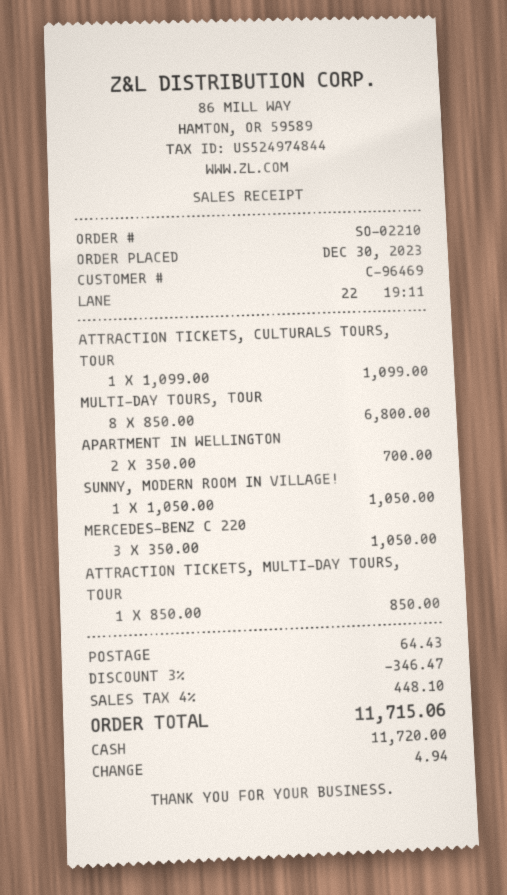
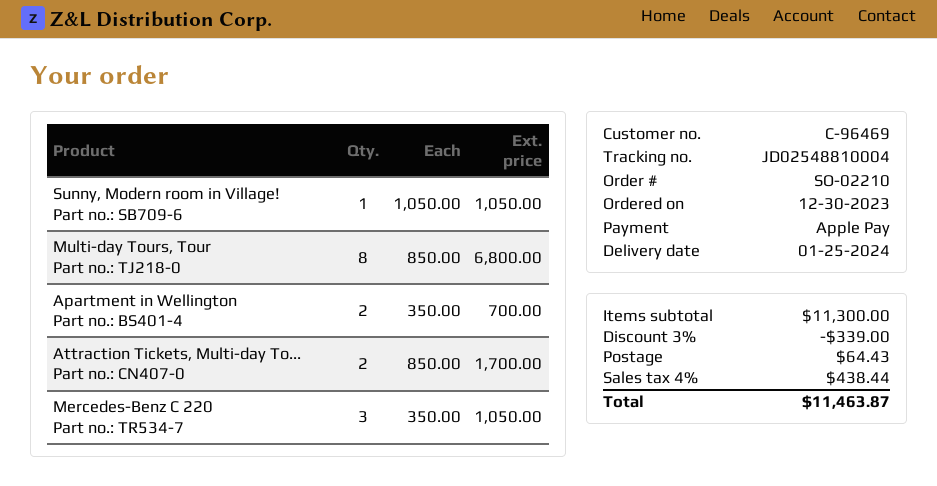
payment method: cash -> Apple Pay
ATTRACTION TICKETS, CULTURALS TOURS, TOUR: 1 x 1099.00 = 1099.00 -> none
ATTRACTION TICKETS, MULTI-DAY TOURS, TOUR: 1 x 850.00 = 850.00 -> 2 x 850.00 = 1700.00
discount: 3% = 346.47 -> 3% = 339.00
tax: 4% = 448.10 -> 4% = 438.44
total: 11715.06 -> 11463.87

